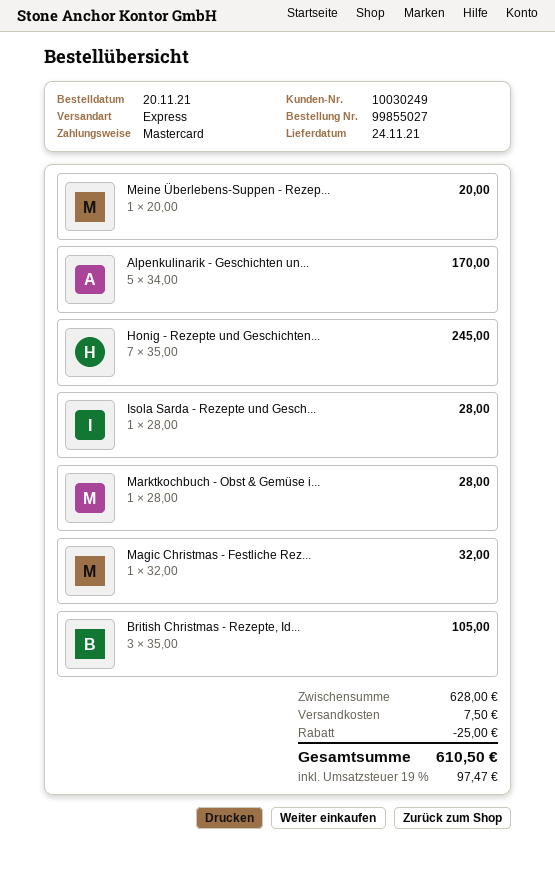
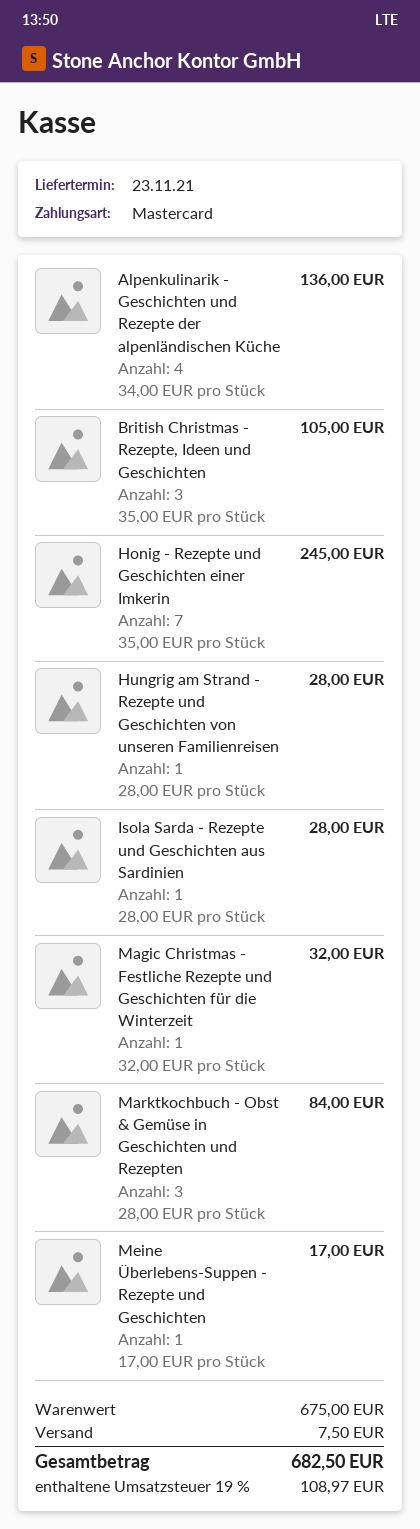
delivery date: 2021-11-24 -> 2021-11-23
Meine Überlebens-Suppen - Rezep...: 1 x 20.00 = 20.00 -> 1 x 17.00 = 17.00
Alpenkulinarik - Geschichten un...: 5 x 34.00 = 170.00 -> 4 x 34.00 = 136.00
Marktkochbuch - Obst & Gemüse i...: 1 x 28.00 = 28.00 -> 3 x 28.00 = 84.00
Hungrig am Strand - Rezepte und Geschichten von unseren Familienreisen: none -> 1 x 28.00 = 28.00
subtotal: 628.00 -> 675.00
discount: 25.00 -> none
tax: 19% = 97.47 -> 19% = 108.97
total: 610.50 -> 682.50

